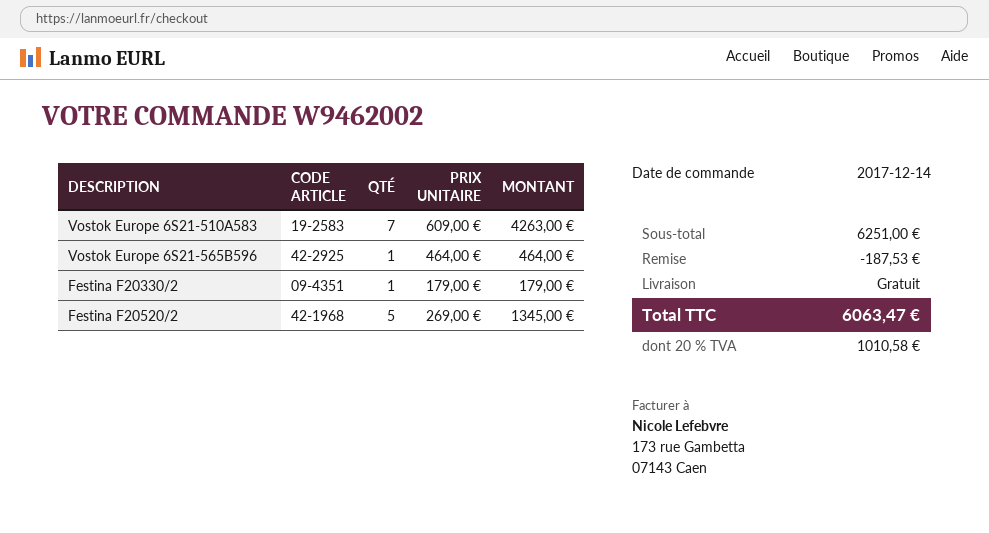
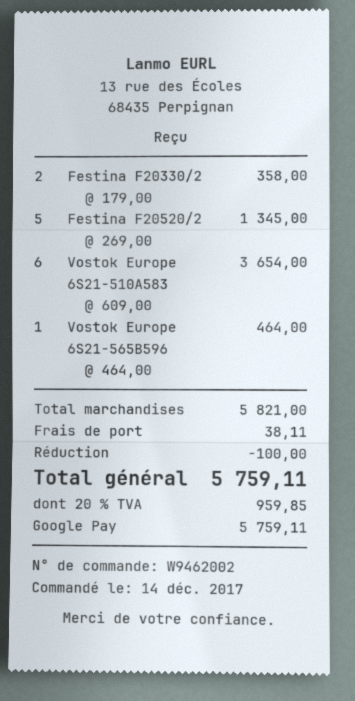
Vostok Europe 6S21-510A583: 7 x 609.00 = 4263.00 -> 6 x 609.00 = 3654.00
Festina F20330/2: 1 x 179.00 = 179.00 -> 2 x 179.00 = 358.00
subtotal: 6251.00 -> 5821.00
discount: 187.53 -> 100.00
shipping: 0.00 -> 38.11
tax: 20% = 1010.58 -> 20% = 959.85
total: 6063.47 -> 5759.11

